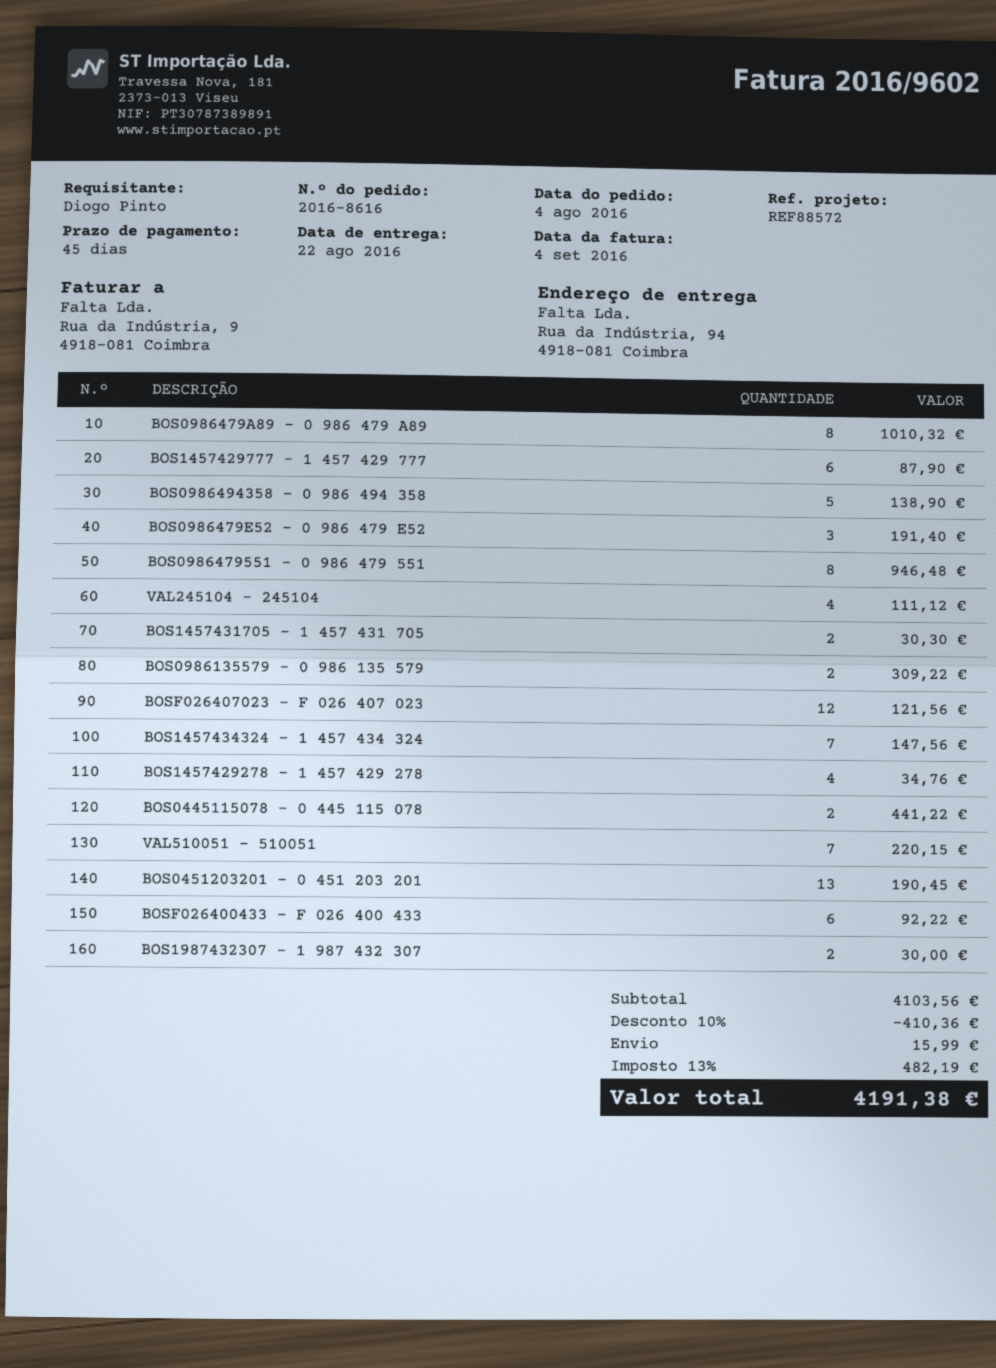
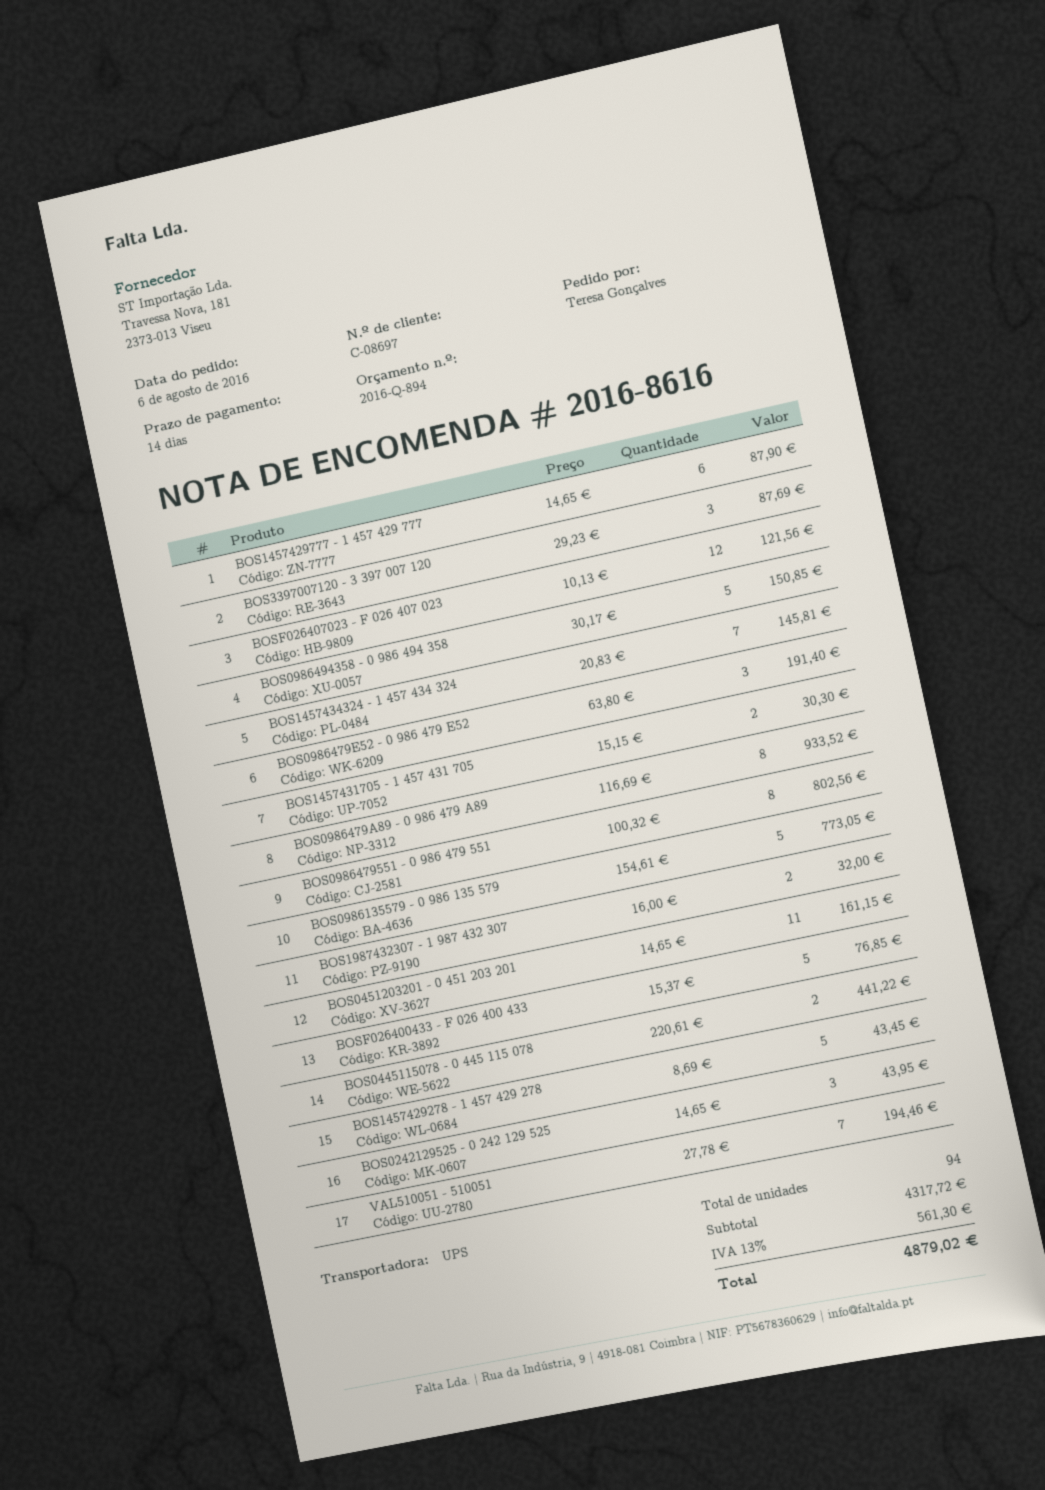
order date: 2016-08-04 -> 2016-08-06
payment terms: 45 days -> 14 days
ordered by: Diogo Pinto -> Teresa Gonçalves
BOS0986479A89 - 0 986 479 A89: 8 for 1010.32 -> 8 for 933.52
BOS0986494358 - 0 986 494 358: 5 for 138.90 -> 5 for 150.85
BOS0986479551 - 0 986 479 551: 8 for 946.48 -> 8 for 802.56
VAL245104 - 245104: 4 for 111.12 -> none
BOS0986135579 - 0 986 135 579: 2 for 309.22 -> 5 for 773.05
BOS1457434324 - 1 457 434 324: 7 for 147.56 -> 7 for 145.81
BOS1457429278 - 1 457 429 278: 4 for 34.76 -> 5 for 43.45
VAL510051 - 510051: 7 for 220.15 -> 7 for 194.46
BOS0451203201 - 0 451 203 201: 13 for 190.45 -> 11 for 161.15
BOSF026400433 - F 026 400 433: 6 for 92.22 -> 5 for 76.85
BOS1987432307 - 1 987 432 307: 2 for 30.00 -> 2 for 32.00
BOS3397007120 - 3 397 007 120: none -> 3 for 87.69
BOS0242129525 - 0 242 129 525: none -> 3 for 43.95
subtotal: 4103.56 -> 4317.72
discount: 10% = 410.36 -> none
shipping: 15.99 -> none
tax: 13% = 482.19 -> 13% = 561.30
total: 4191.38 -> 4879.02

